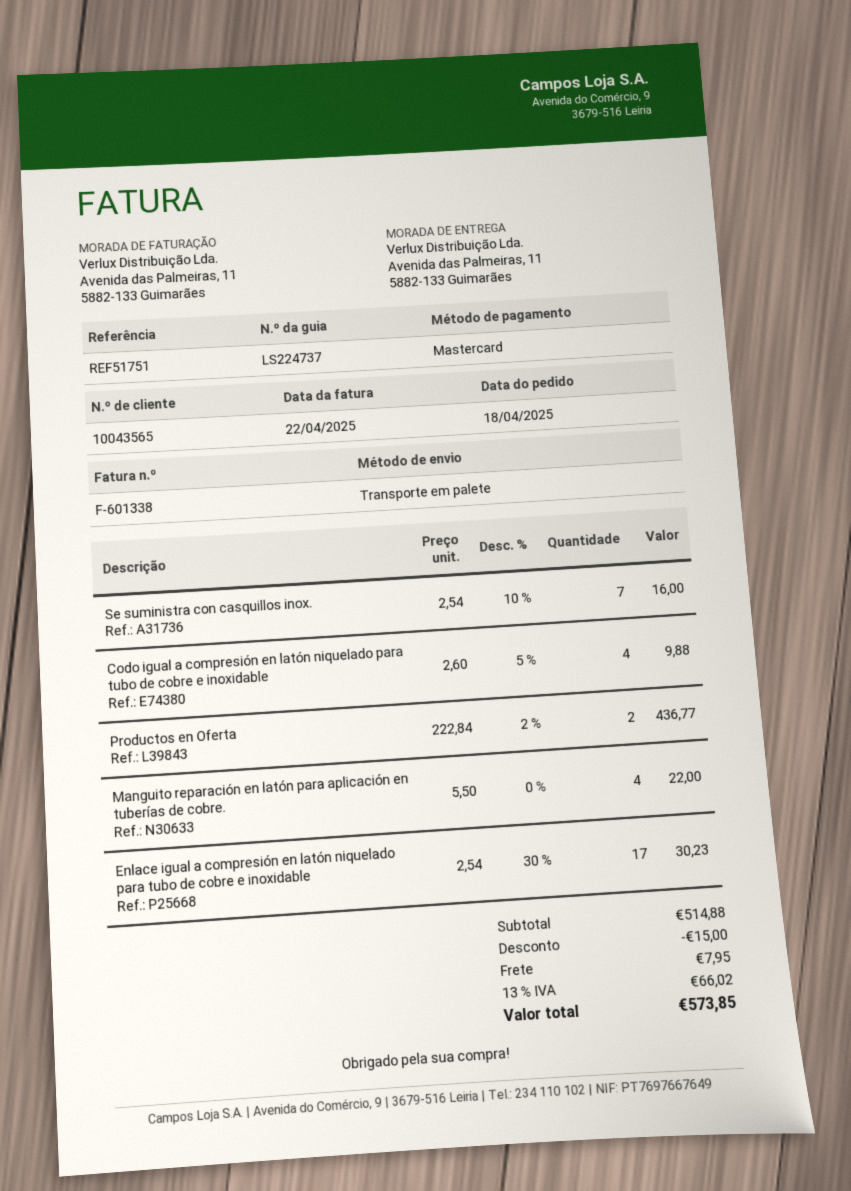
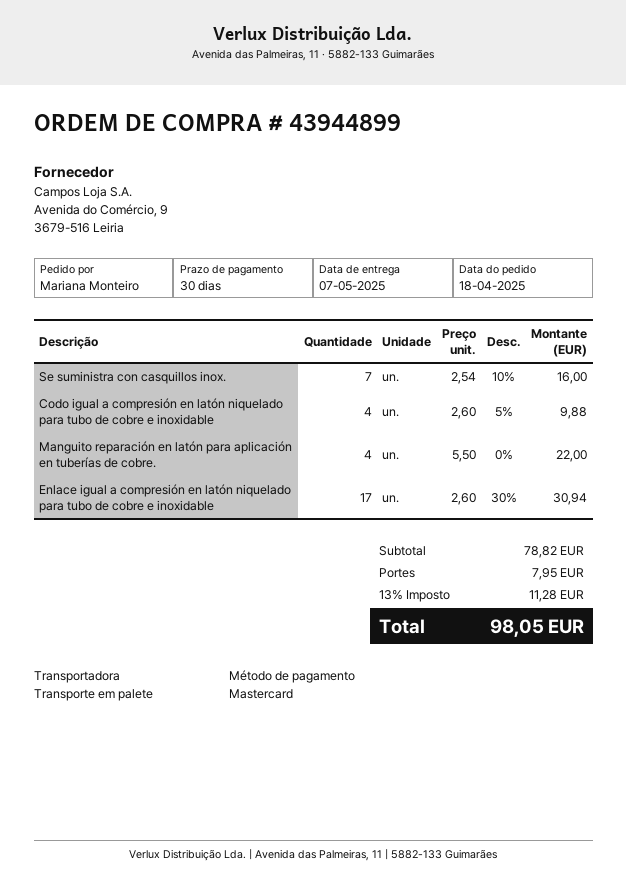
Productos en Oferta: 2 x 222.84 - 2% = 436.77 -> none
Enlace igual a compresión en latón niquelado para tubo de cobre e inoxidable: 17 x 2.54 - 30% = 30.23 -> 17 x 2.60 - 30% = 30.94
subtotal: 514.88 -> 78.82
discount: 15.00 -> none
tax: 13% = 66.02 -> 13% = 11.28
total: 573.85 -> 98.05

